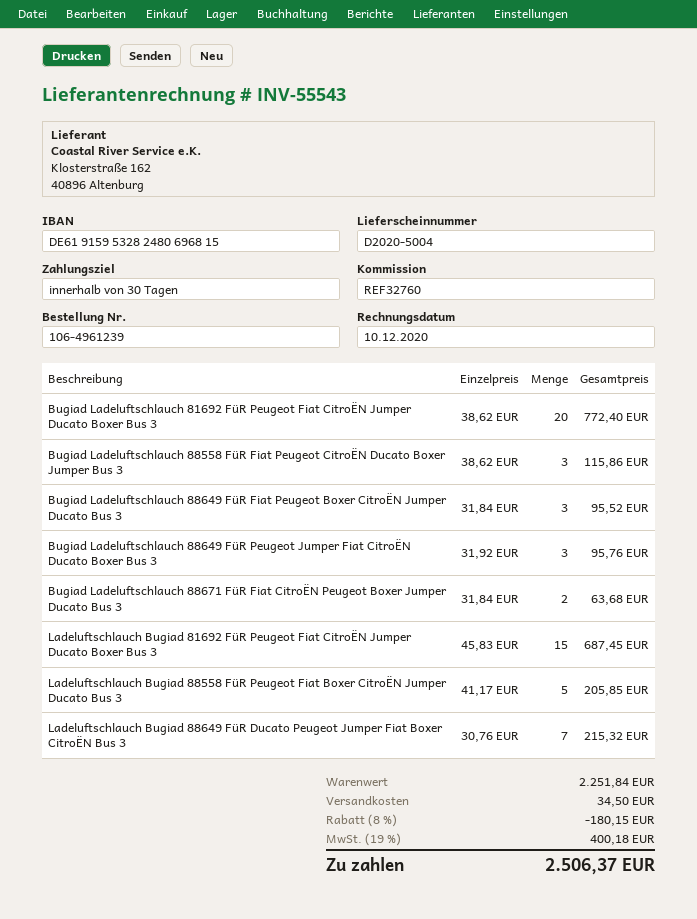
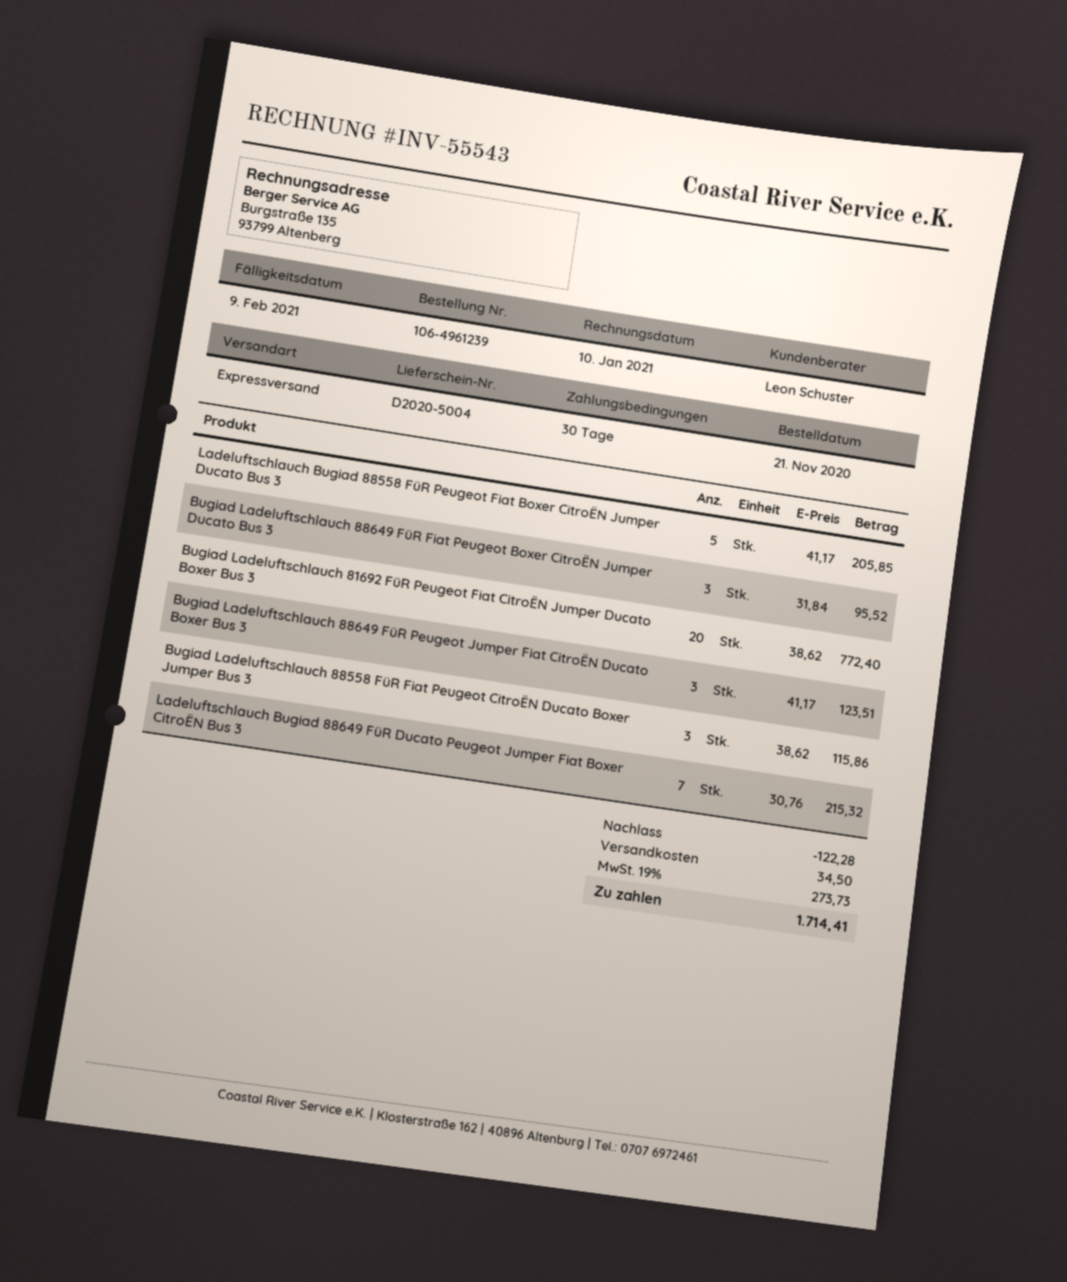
invoice date: 2020-12-10 -> 2021-01-10
Bugiad Ladeluftschlauch 88649 FüR Peugeot Jumper Fiat CitroËN Ducato Boxer Bus 3: 3 x 31.92 = 95.76 -> 3 x 41.17 = 123.51
Bugiad Ladeluftschlauch 88671 FüR Fiat CitroËN Peugeot Boxer Jumper Ducato Bus 3: 2 x 31.84 = 63.68 -> none
Ladeluftschlauch Bugiad 81692 FüR Peugeot Fiat CitroËN Jumper Ducato Boxer Bus 3: 15 x 45.83 = 687.45 -> none
discount: 180.15 -> 122.28
tax: 19% = 400.18 -> 19% = 273.73
total: 2506.37 -> 1714.41

